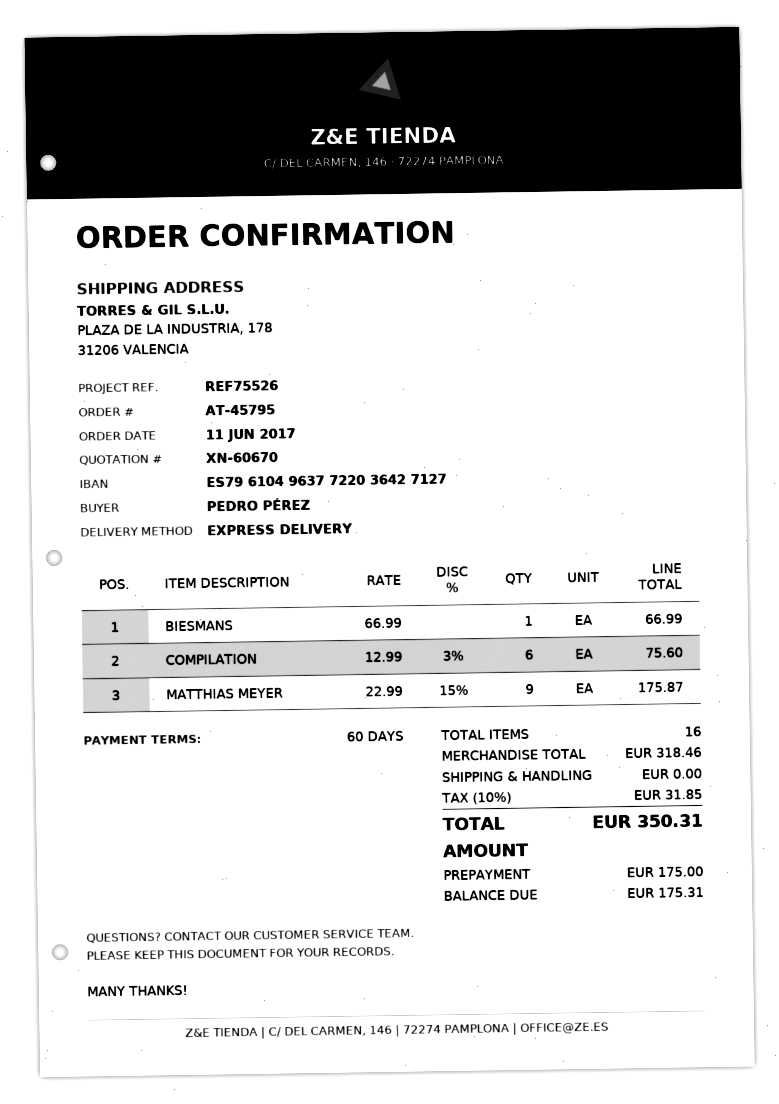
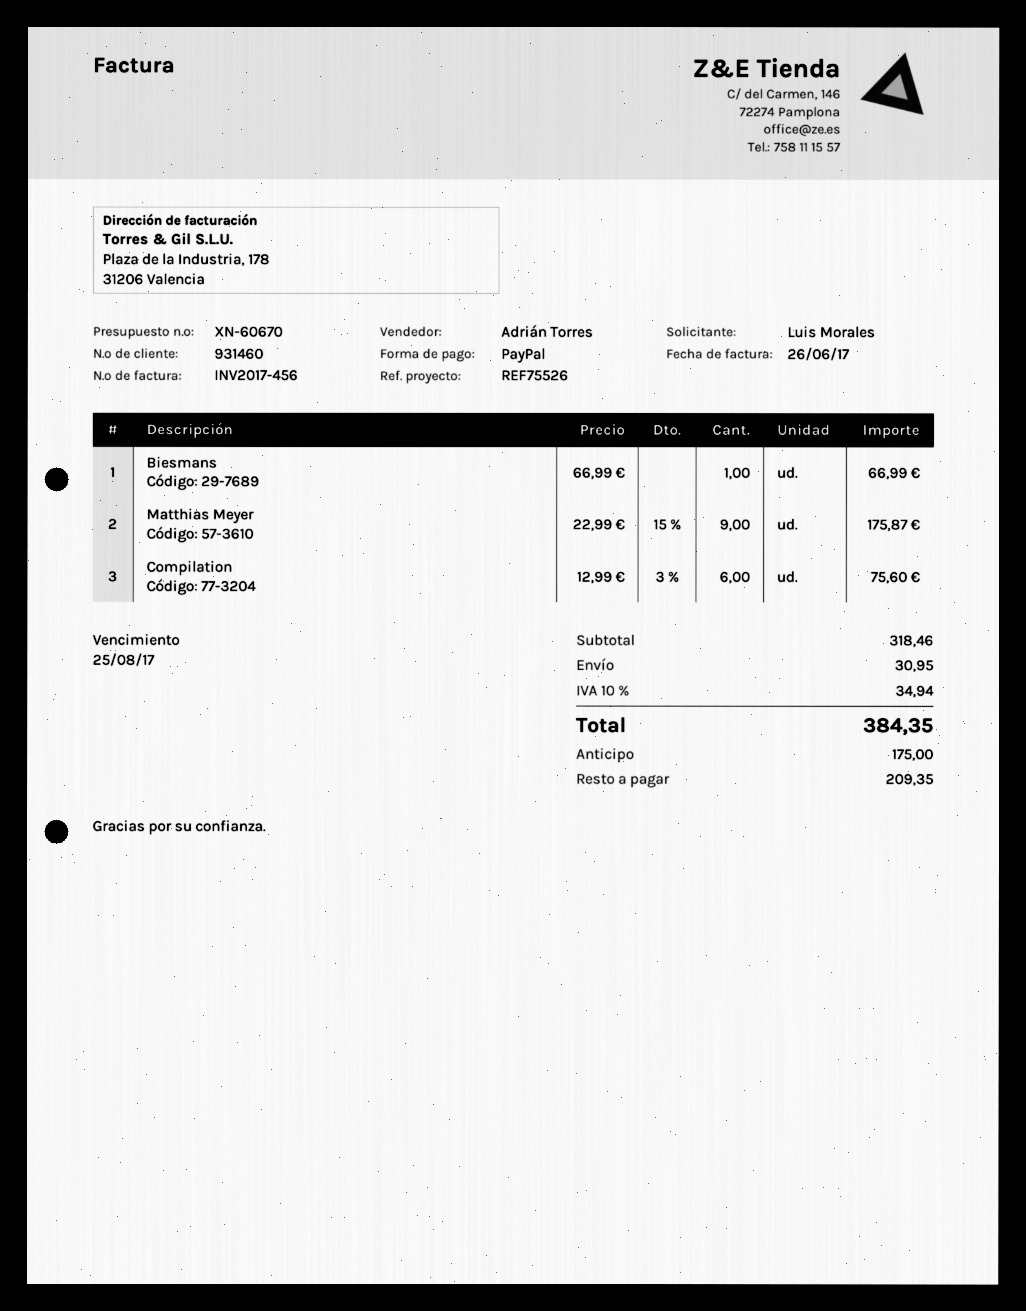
ordered by: PEDRO PÉREZ -> Luis Morales
shipping: 0.00 -> 30.95
tax: 10% = 31.85 -> 10% = 34.94
total: 350.31 -> 384.35
balance: 175.31 -> 209.35

